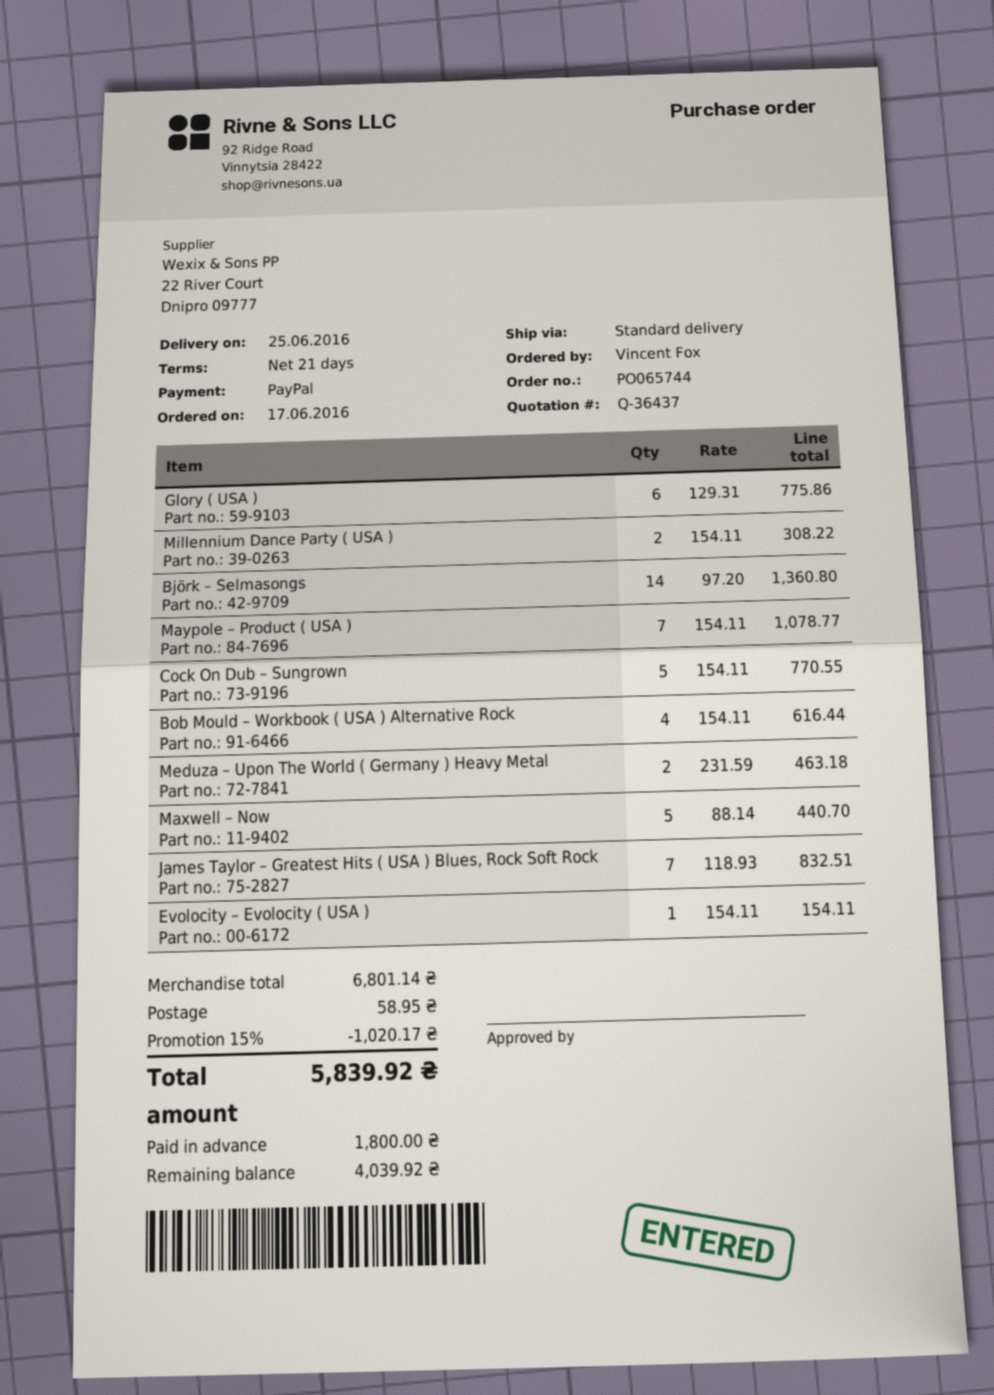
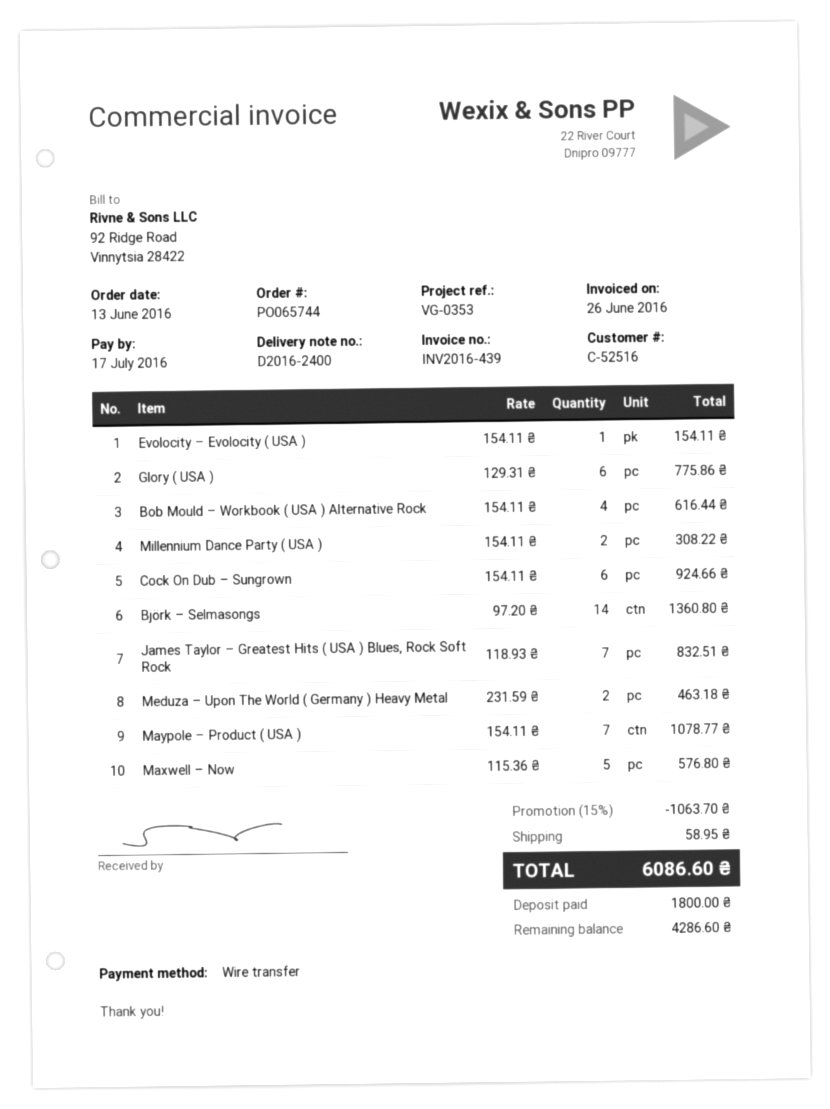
order date: 2016-06-17 -> 2016-06-13
payment method: PayPal -> bank transfer
Cock On Dub – Sungrown: 5 x 154.11 = 770.55 -> 6 x 154.11 = 924.66
Maxwell – Now: 5 x 88.14 = 440.70 -> 5 x 115.36 = 576.80
discount: 15% = 1020.17 -> 15% = 1063.70
total: 5839.92 -> 6086.60
balance: 4039.92 -> 4286.60

